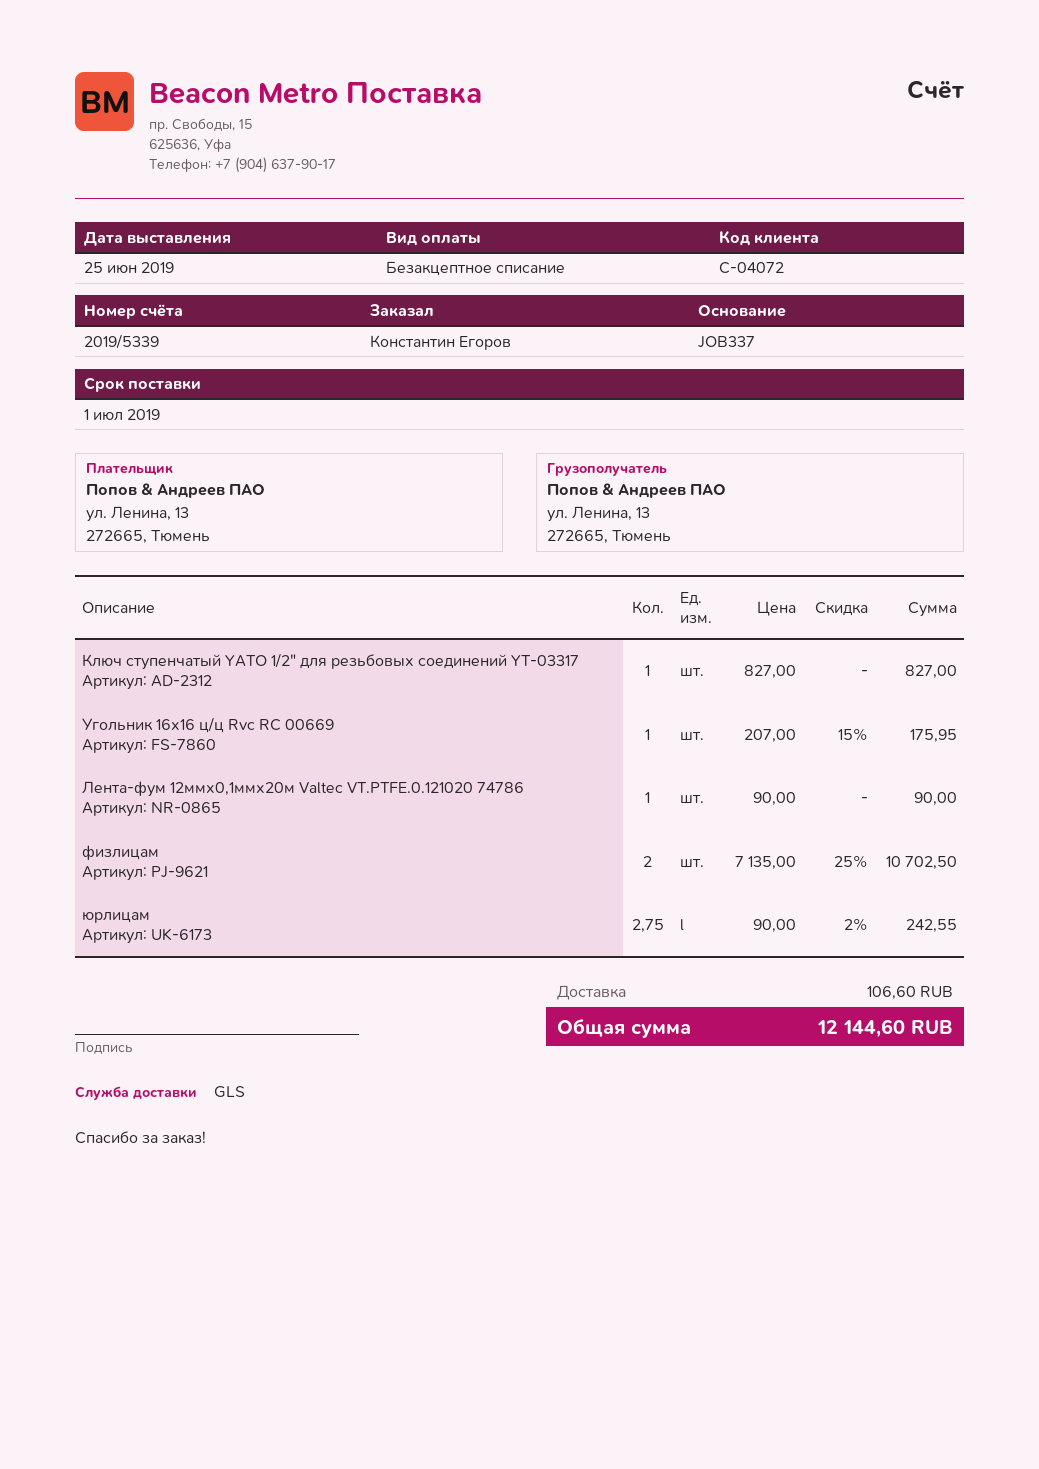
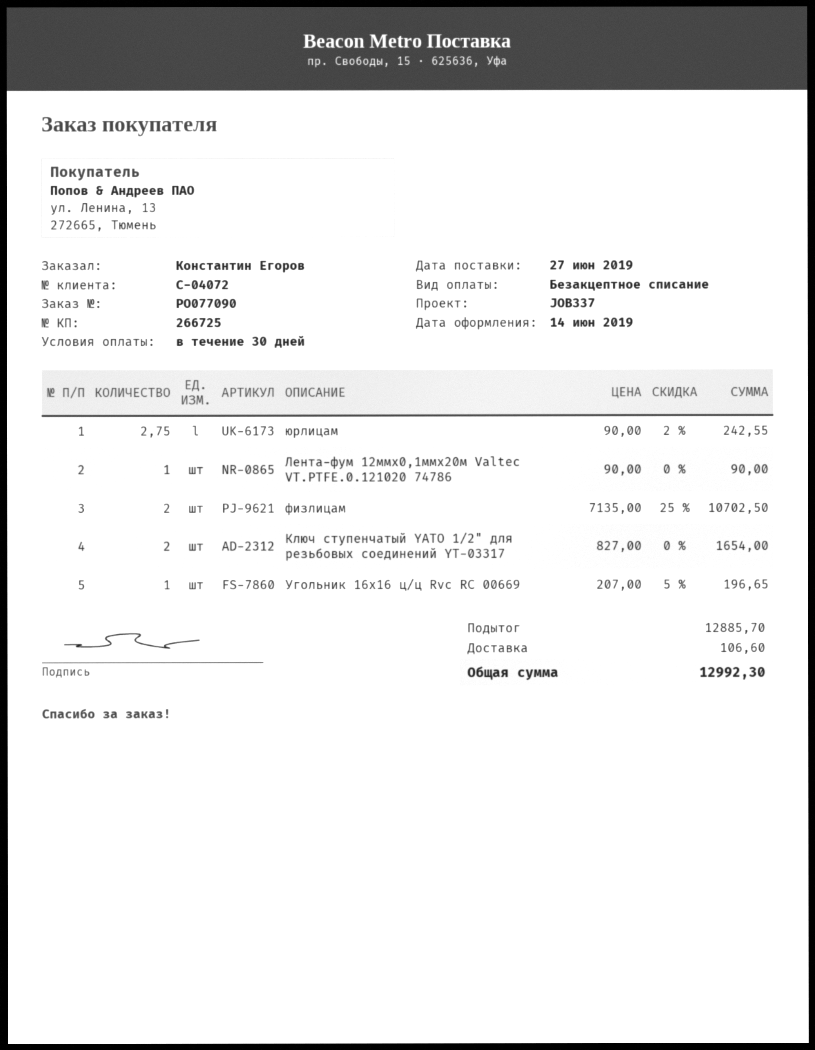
delivery date: 2019-07-01 -> 2019-06-27
Ключ ступенчатый YATO 1/2" для резьбовых соединений YT-03317: 1 x 827.00 = 827.00 -> 2 x 827.00 = 1654.00
Угольник 16х16 ц/ц Rvc RC 00669: 1 x 207.00 - 15% = 175.95 -> 1 x 207.00 - 5% = 196.65
total: 12144.60 -> 12992.30

